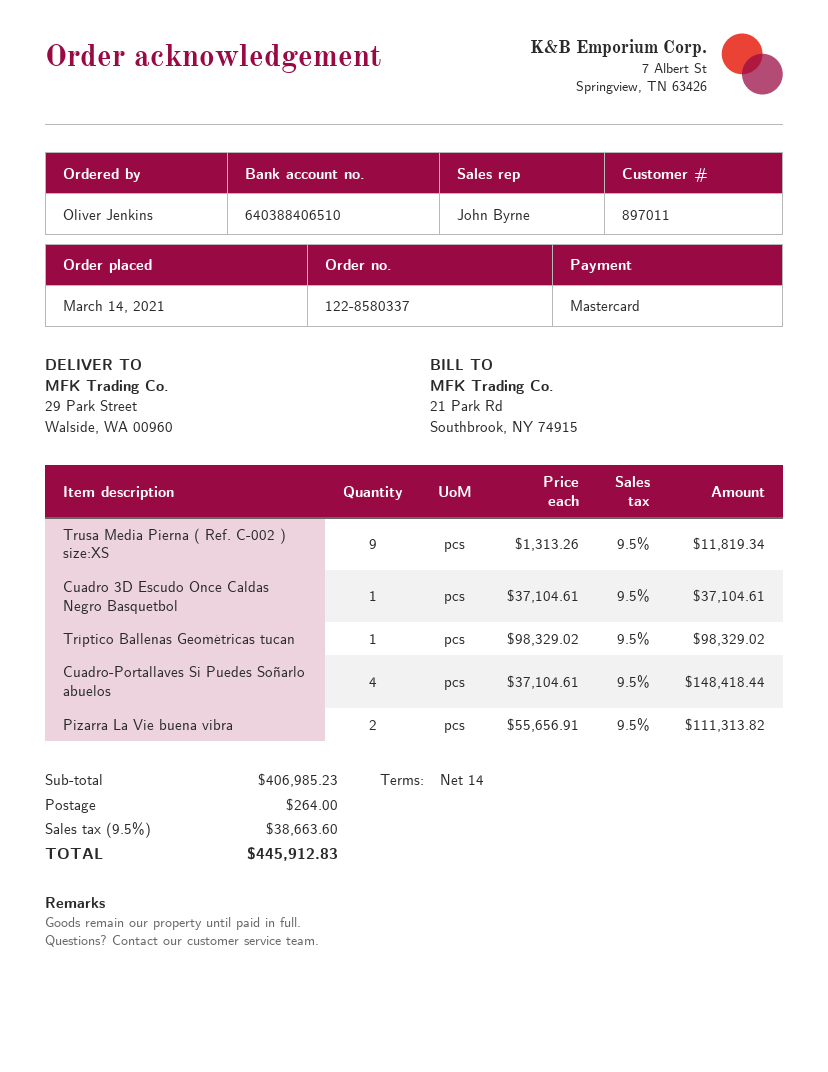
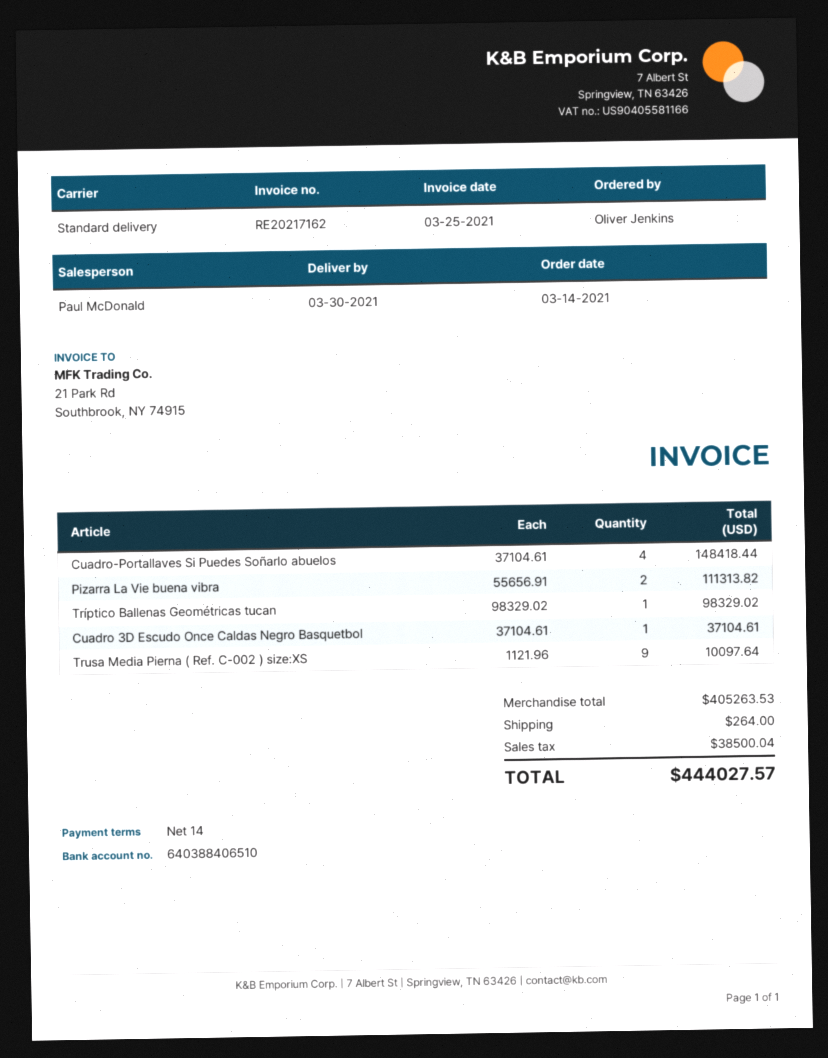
sales rep: John Byrne -> Paul McDonald
Trusa Media Pierna ( Ref. C-002 ) size:XS: 9 x 1313.26 = 11819.34 -> 9 x 1121.96 = 10097.64
subtotal: 406985.23 -> 405263.53
tax: 38663.60 -> 38500.04
total: 445912.83 -> 444027.57

